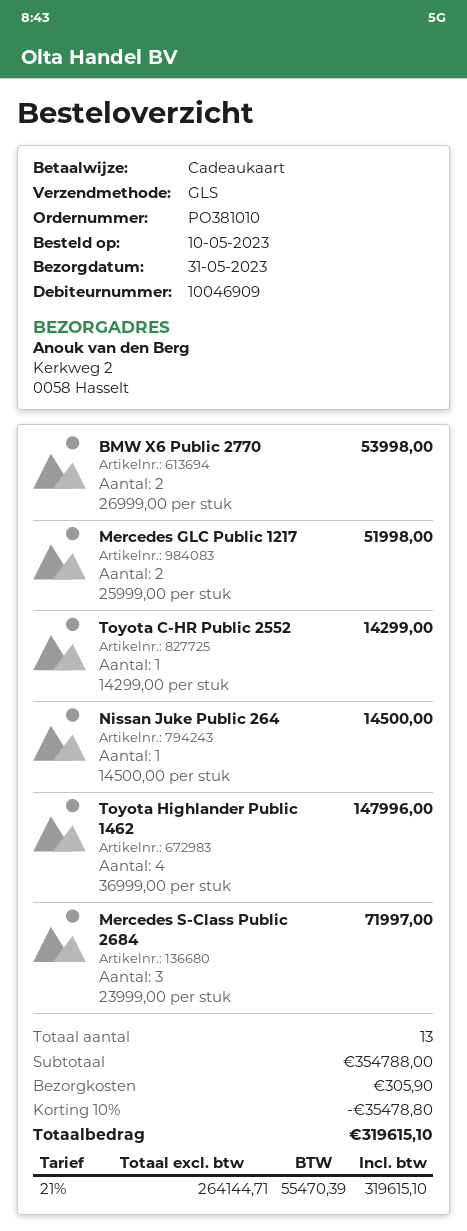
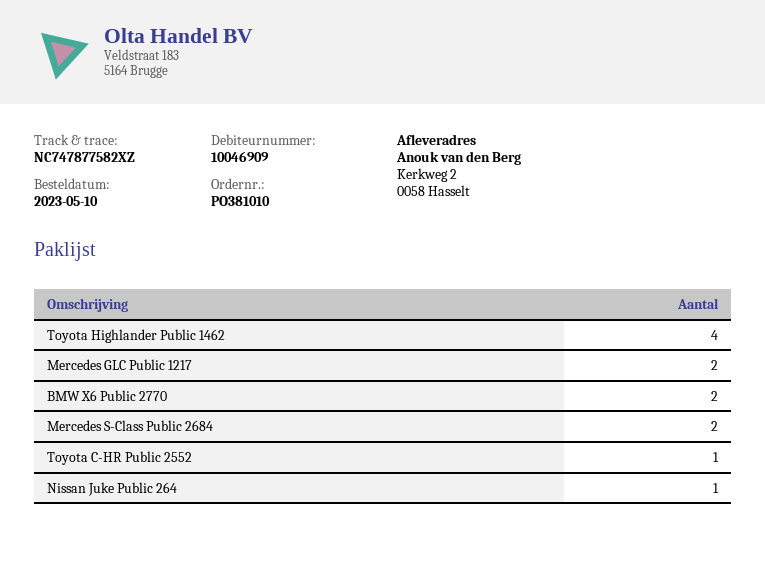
Mercedes S-Class Public 2684: 3 -> 2

